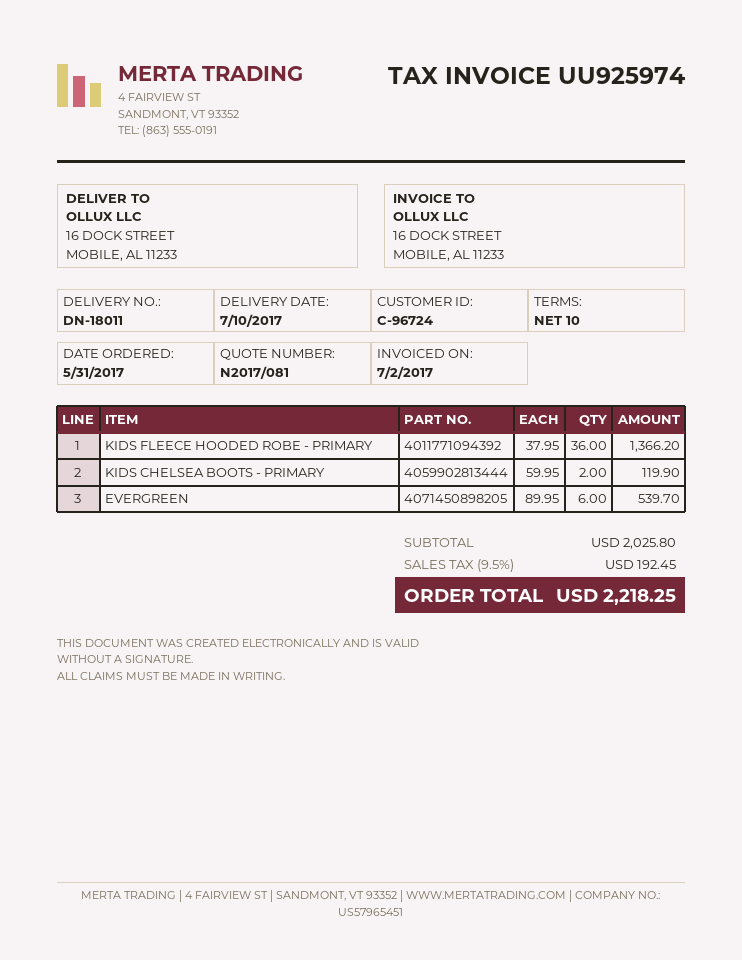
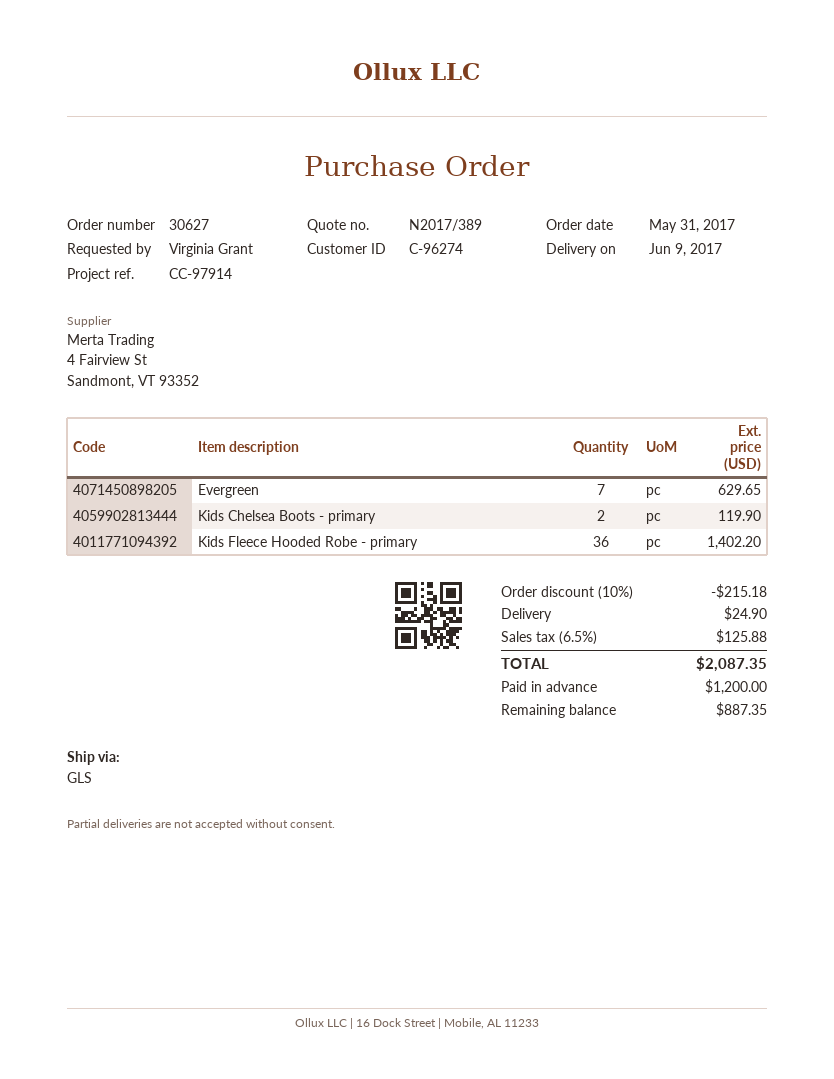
quote number: N2017/081 -> N2017/389
delivery date: 2017-07-10 -> 2017-06-09
customer number: C-96724 -> C-96274
KIDS FLEECE HOODED ROBE - PRIMARY: 36 for 1366.20 -> 36 for 1402.20
EVERGREEN: 6 for 539.70 -> 7 for 629.65
discount: none -> 10% = 215.18
shipping: none -> 24.90
tax: 9.5% = 192.45 -> 6.5% = 125.88
total: 2218.25 -> 2087.35

